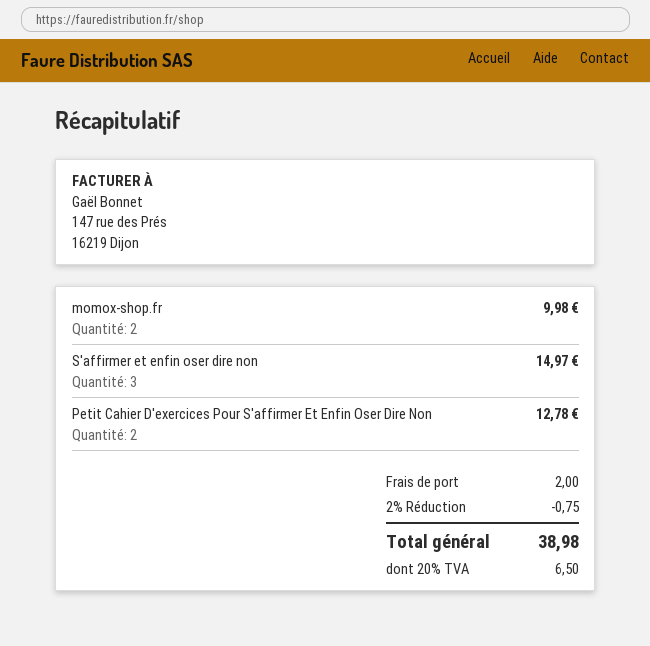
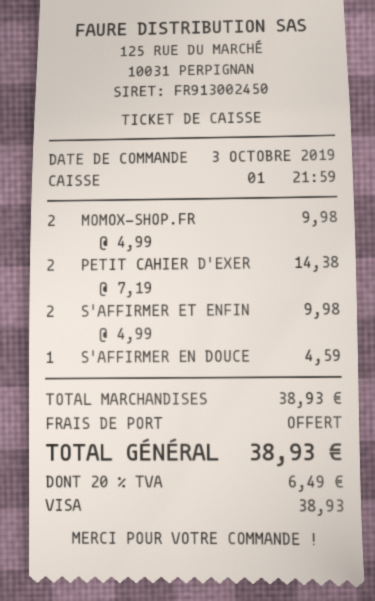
S'affirmer et enfin oser dire non: 3 for 14.97 -> 2 for 9.98
Petit Cahier D'exercices Pour S'affirmer Et Enfin Oser Dire Non: 2 for 12.78 -> 2 for 14.38
S'AFFIRMER EN DOUCE: none -> 1 for 4.59
discount: 2% = 0.75 -> none
shipping: 2.00 -> 0.00
tax: 20% = 6.50 -> 20% = 6.49
total: 38.98 -> 38.93

